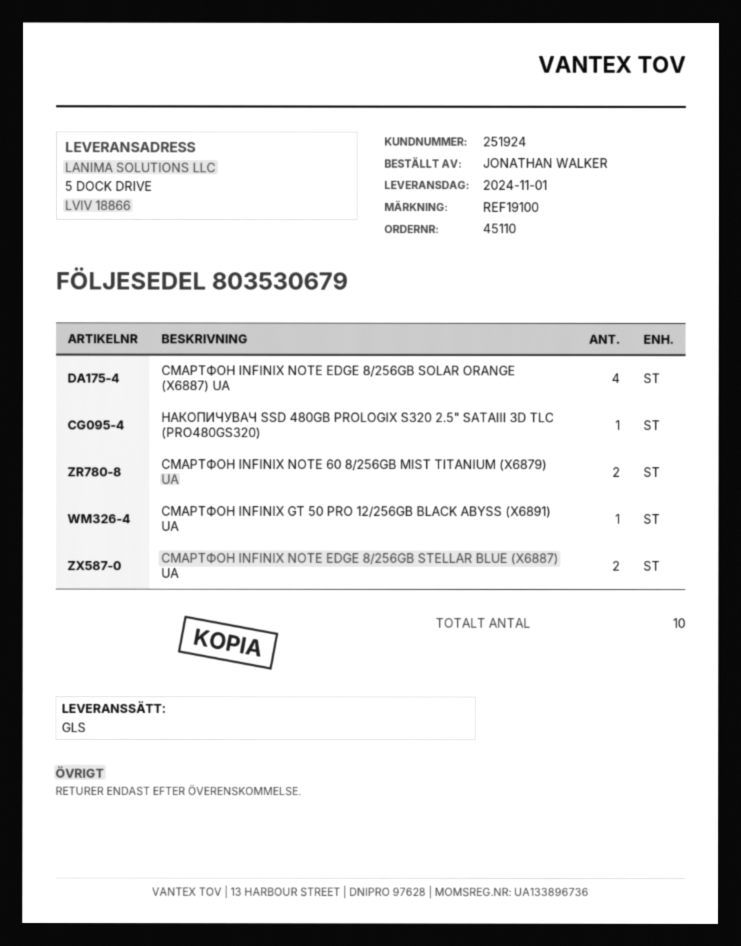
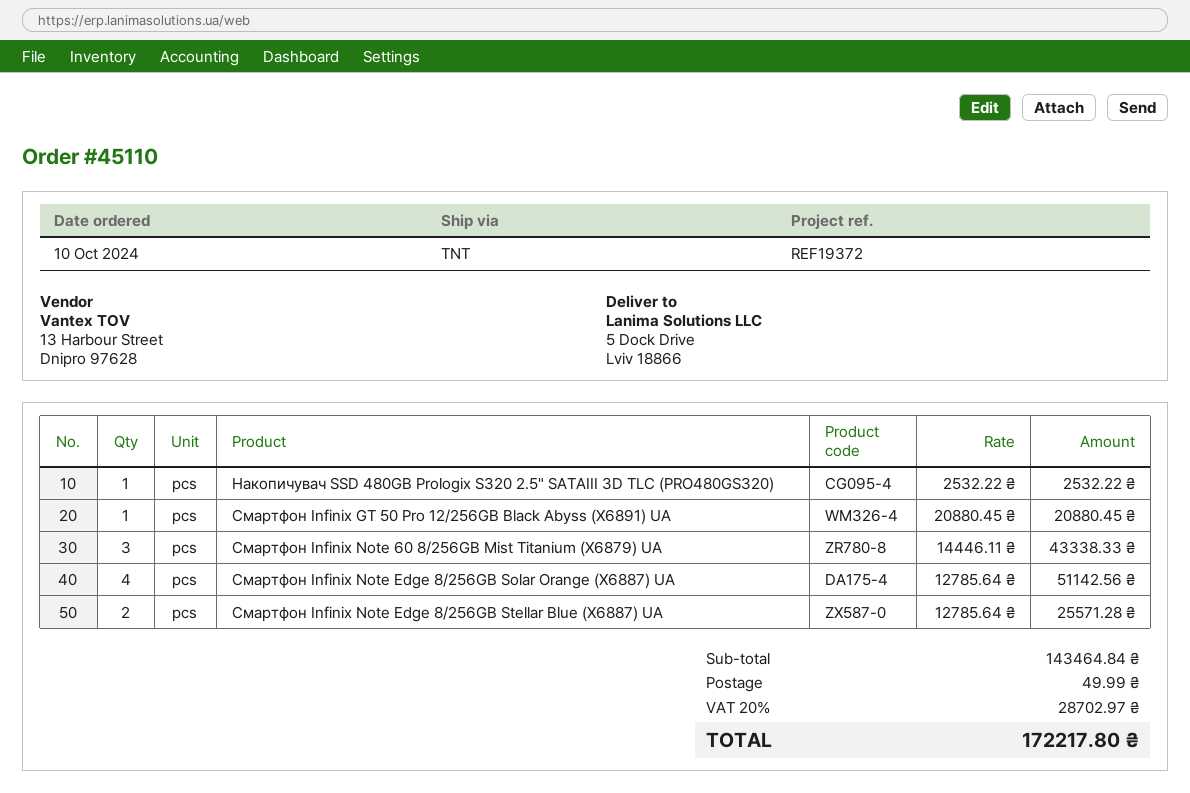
reference: REF19100 -> REF19372
shipping method: GLS -> TNT
СМАРТФОН INFINIX NOTE 60 8/256GB MIST TITANIUM (X6879) UA: 2 -> 3

